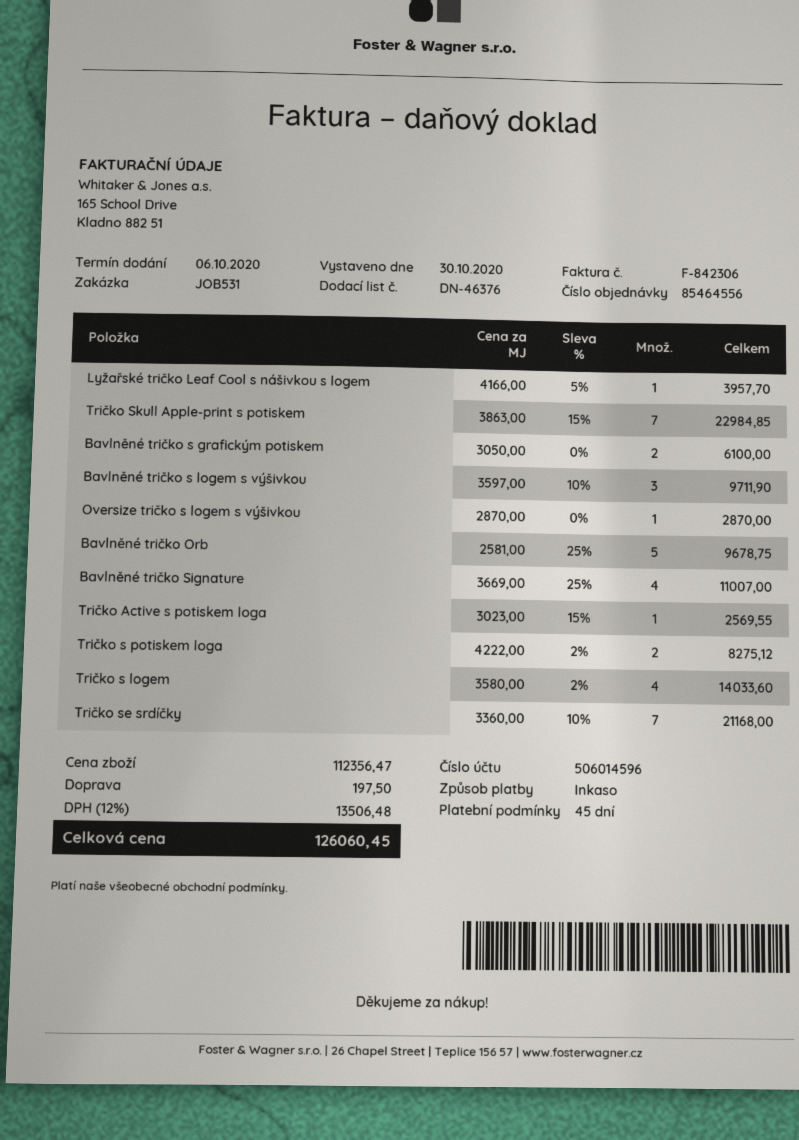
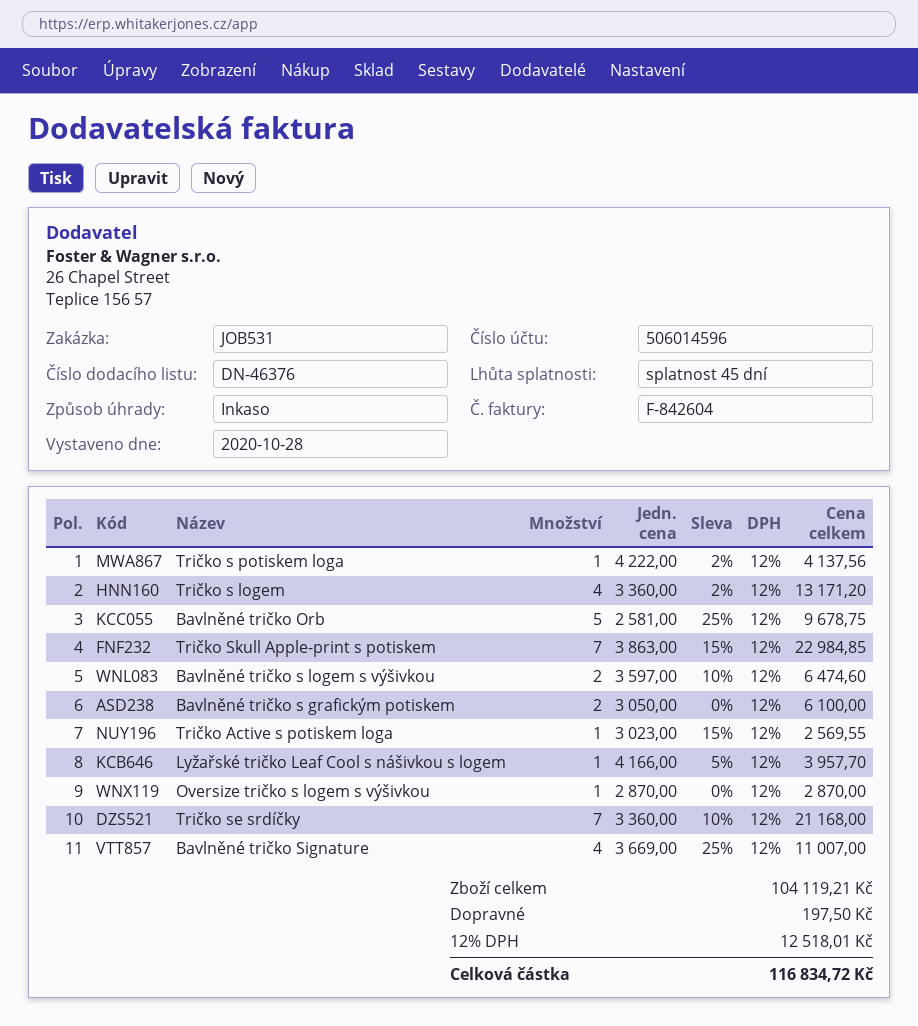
invoice number: F-842306 -> F-842604
invoice date: 2020-10-30 -> 2020-10-28
Bavlněné tričko s logem s výšivkou: 3 x 3597.00 - 10% = 9711.90 -> 2 x 3597.00 - 10% = 6474.60
Tričko s potiskem loga: 2 x 4222.00 - 2% = 8275.12 -> 1 x 4222.00 - 2% = 4137.56
Tričko s logem: 4 x 3580.00 - 2% = 14033.60 -> 4 x 3360.00 - 2% = 13171.20
subtotal: 112356.47 -> 104119.21
tax: 12% = 13506.48 -> 12% = 12518.01
total: 126060.45 -> 116834.72

